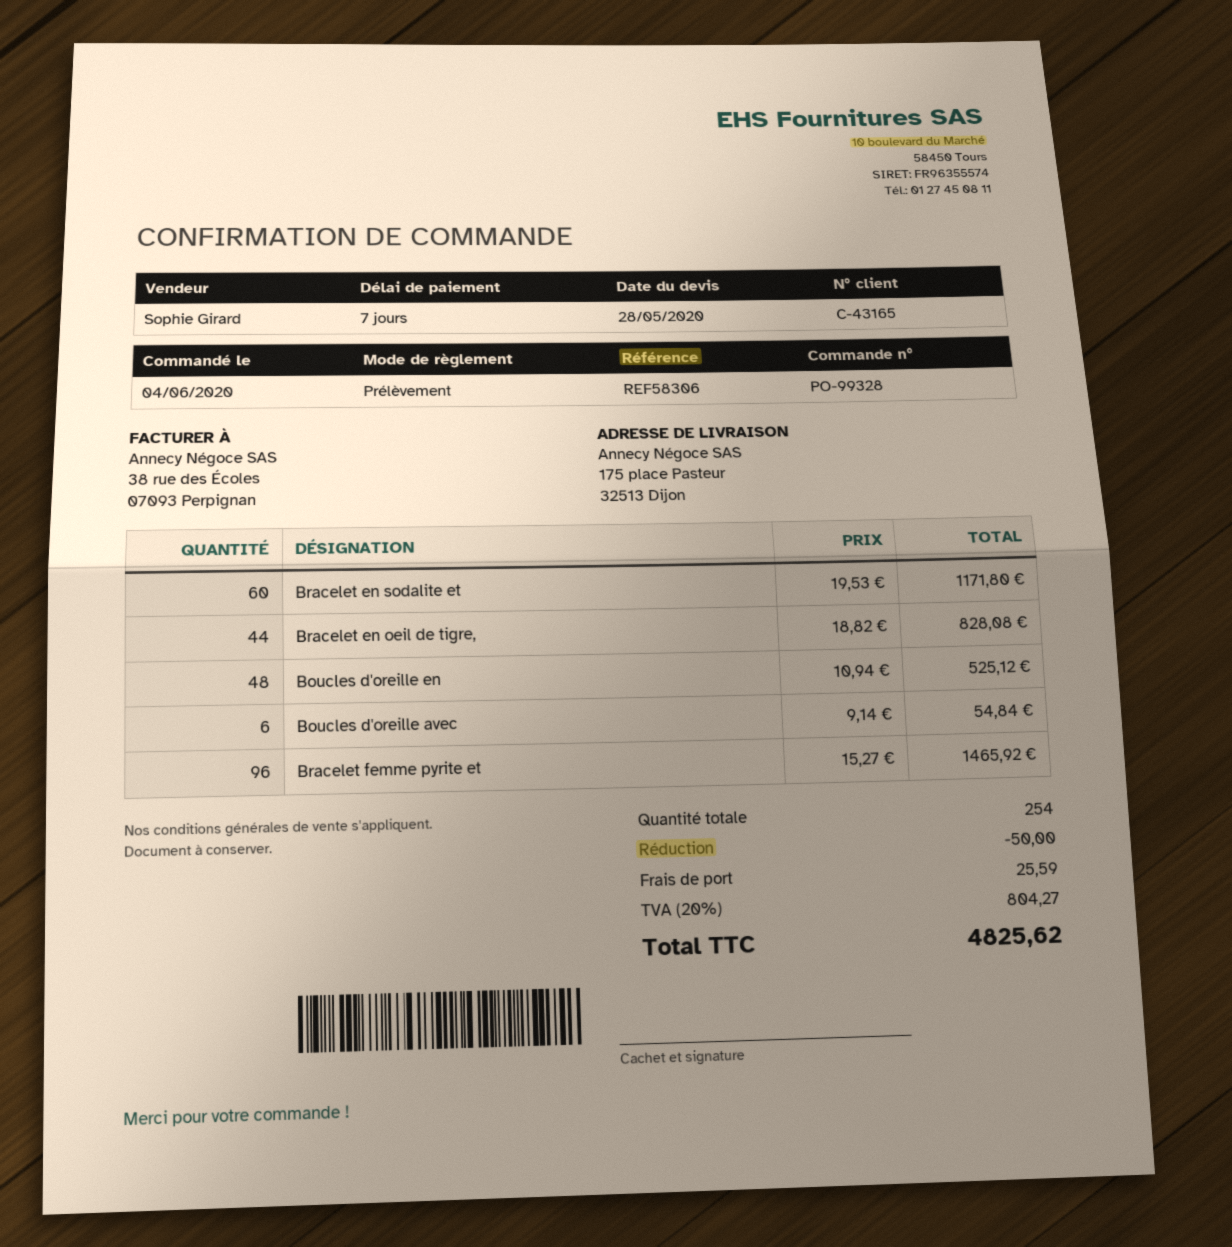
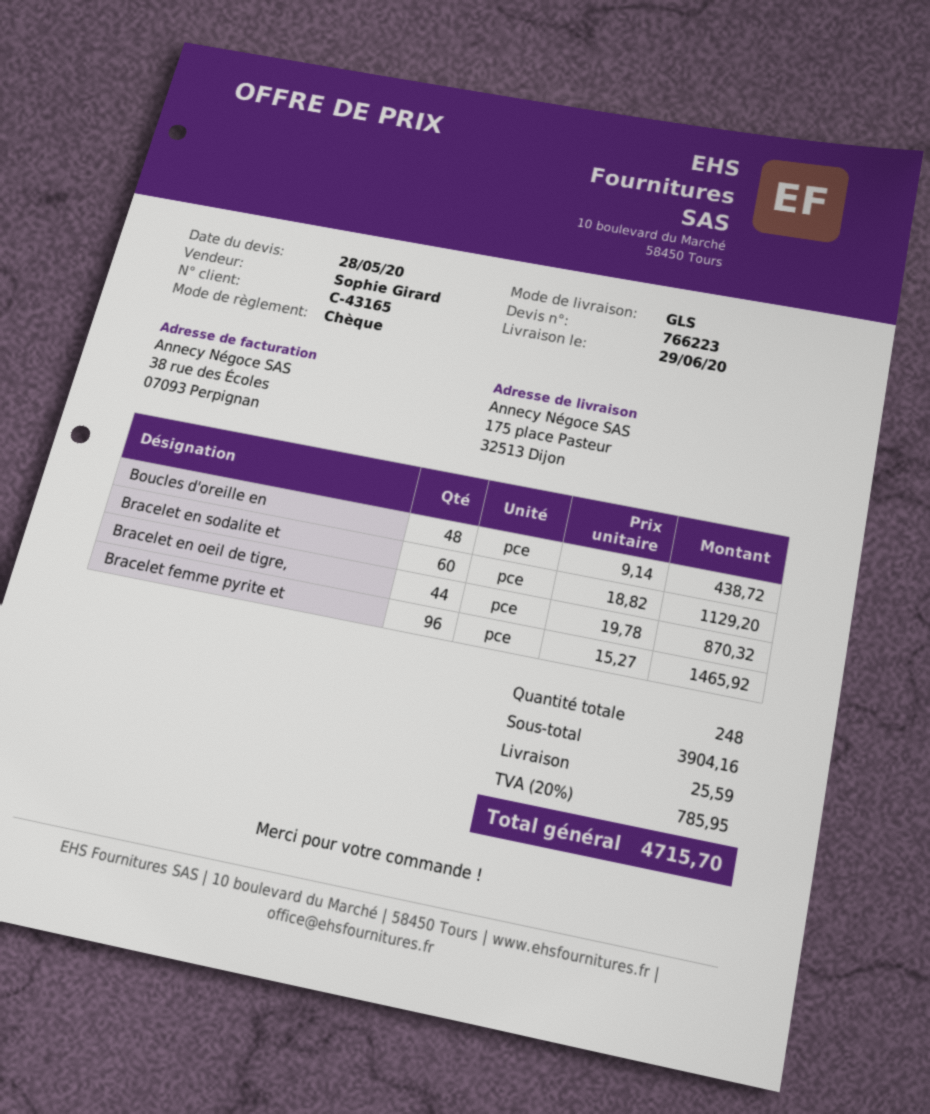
payment method: direct debit -> cheque
Bracelet en sodalite et: 60 x 19.53 = 1171.80 -> 60 x 18.82 = 1129.20
Bracelet en oeil de tigre,: 44 x 18.82 = 828.08 -> 44 x 19.78 = 870.32
Boucles d'oreille en: 48 x 10.94 = 525.12 -> 48 x 9.14 = 438.72
Boucles d'oreille avec: 6 x 9.14 = 54.84 -> none
total quantity: 254 -> 248
discount: 50.00 -> none
tax: 20% = 804.27 -> 20% = 785.95
total: 4825.62 -> 4715.70

